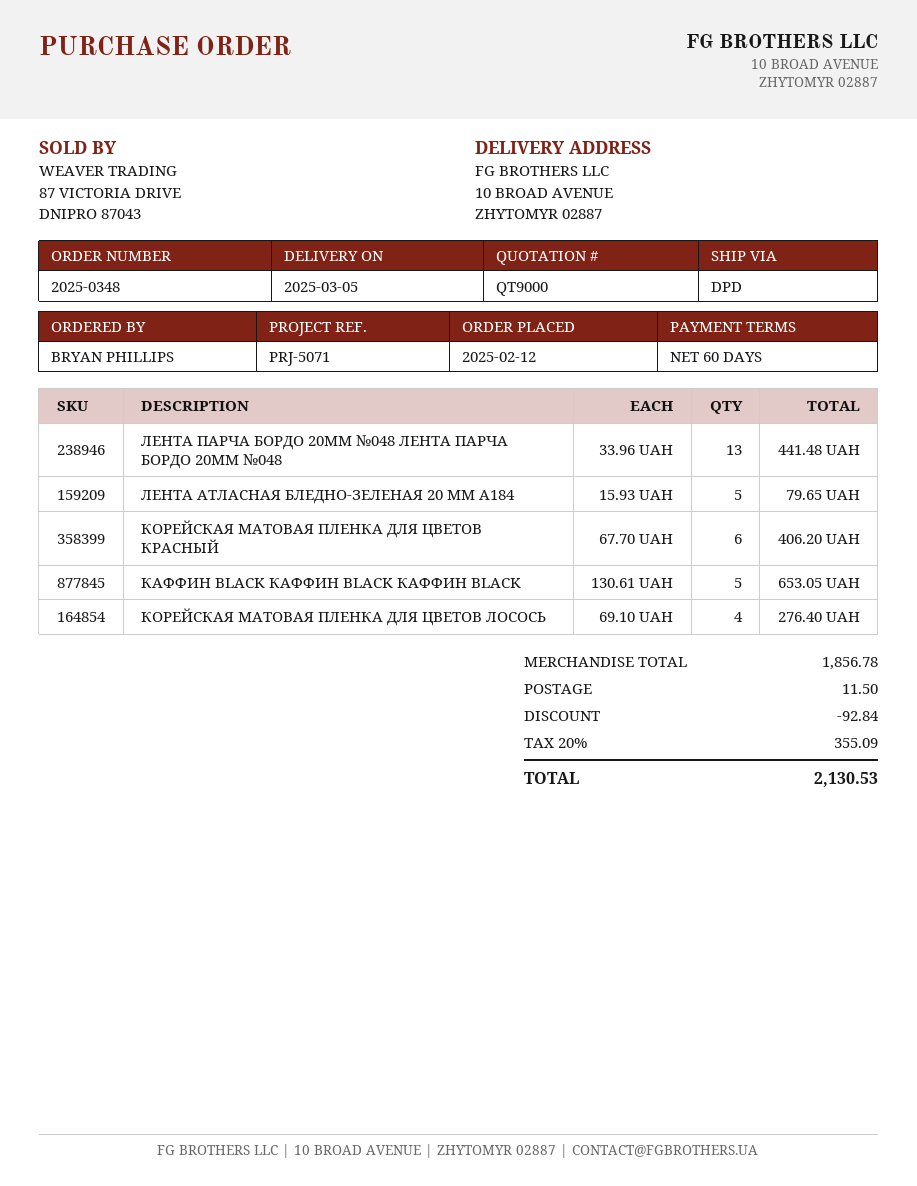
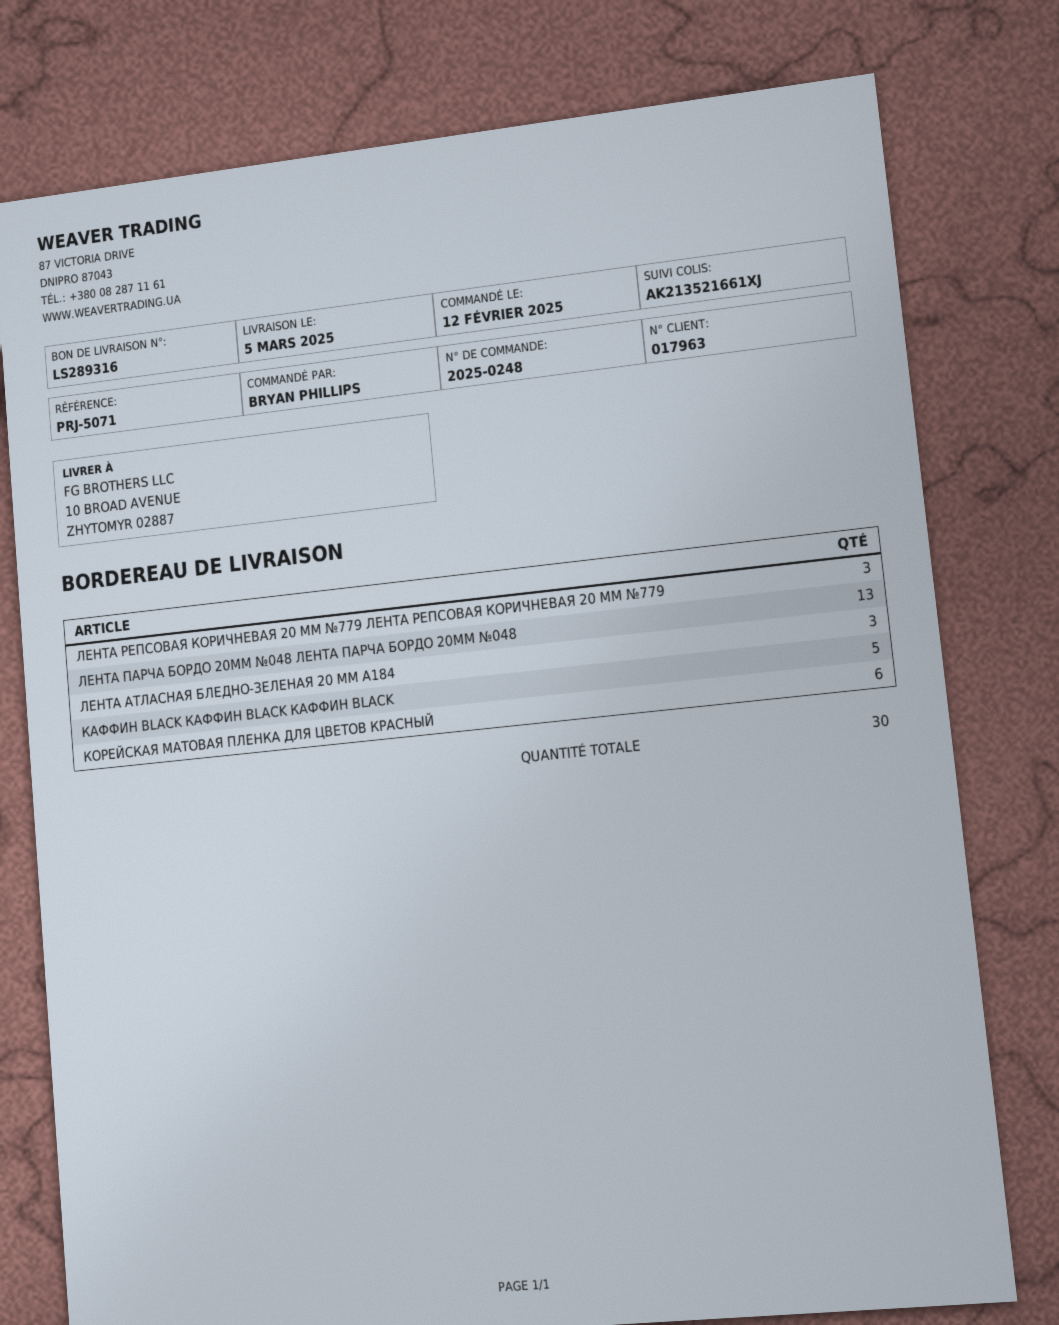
order number: 2025-0348 -> 2025-0248
ЛЕНТА АТЛАСНАЯ БЛЕДНО-ЗЕЛЕНАЯ 20 ММ А184: 5 -> 3
КОРЕЙСКАЯ МАТОВАЯ ПЛЕНКА ДЛЯ ЦВЕТОВ ЛОСОСЬ: 4 -> none
ЛЕНТА РЕПСОВАЯ КОРИЧНЕВАЯ 20 ММ №779 ЛЕНТА РЕПСОВАЯ КОРИЧНЕВАЯ 20 ММ №779: none -> 3

